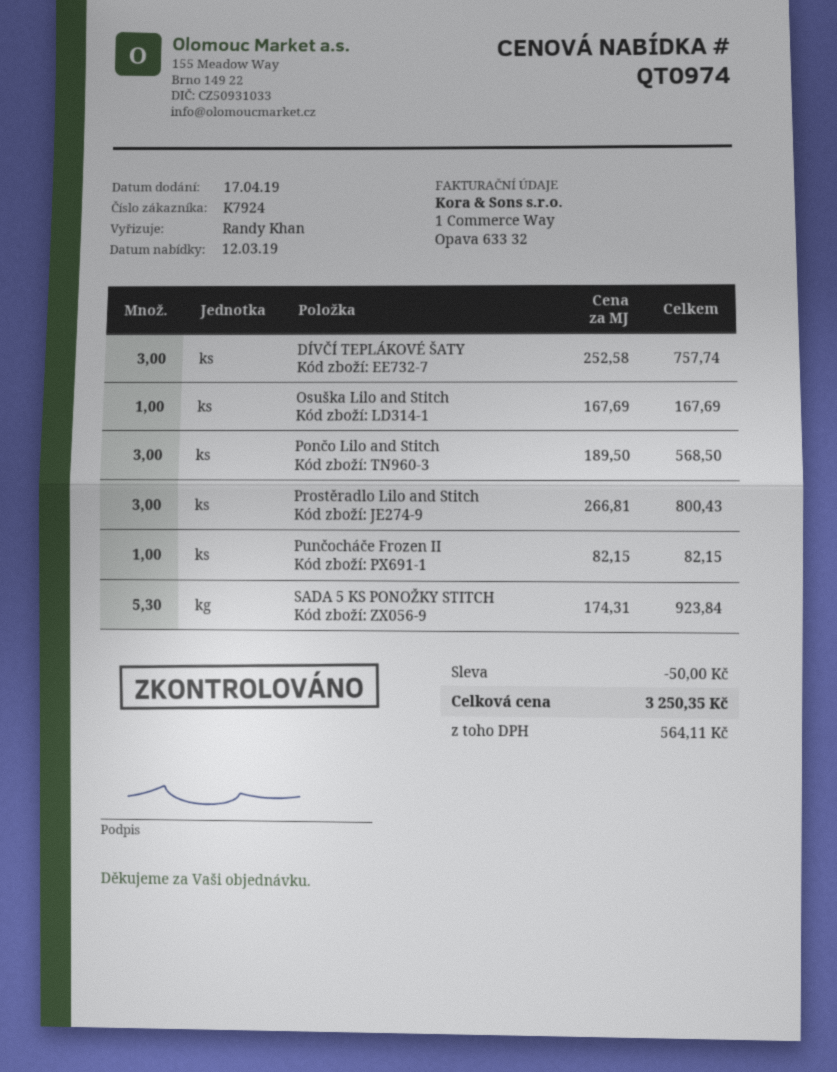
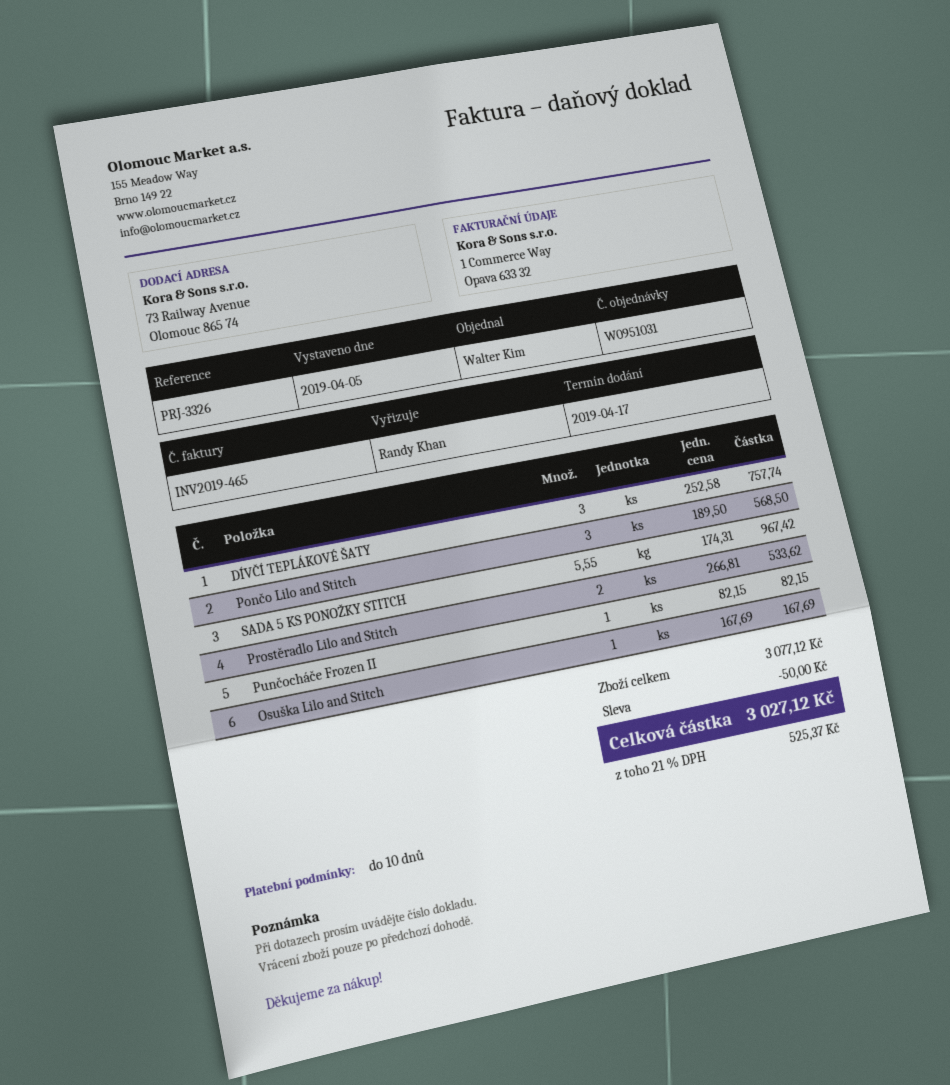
Prostěradlo Lilo and Stitch: 3 x 266.81 = 800.43 -> 2 x 266.81 = 533.62
SADA 5 KS PONOŽKY STITCH: 5.3 x 174.31 = 923.84 -> 5.55 x 174.31 = 967.42
tax: 564.11 -> 525.37
total: 3250.35 -> 3027.12

